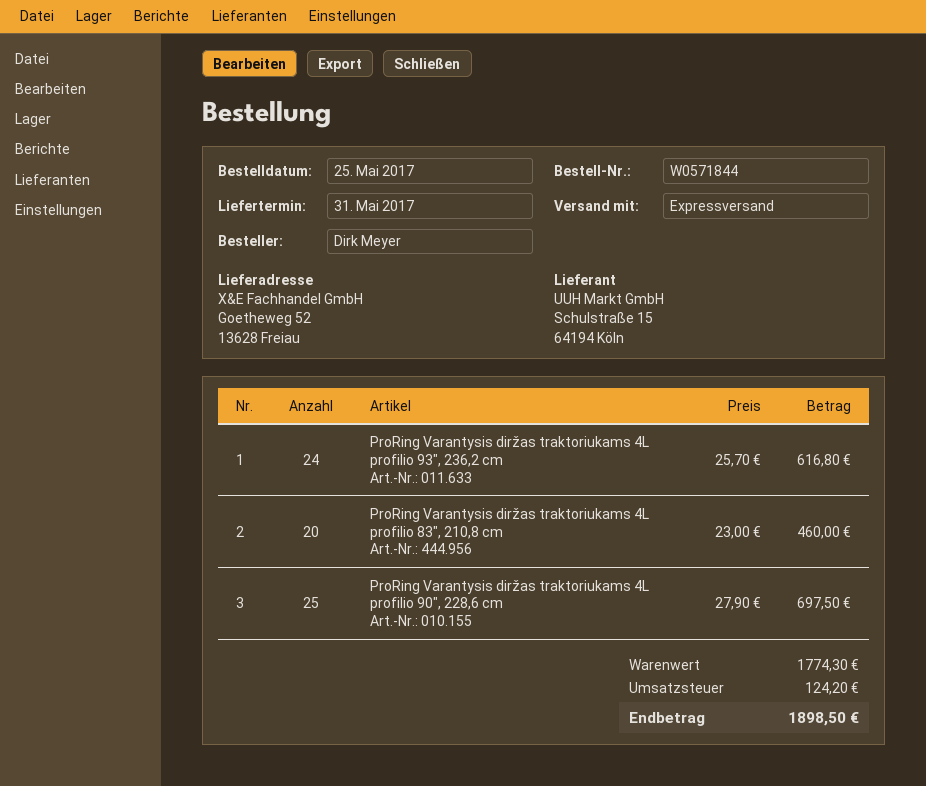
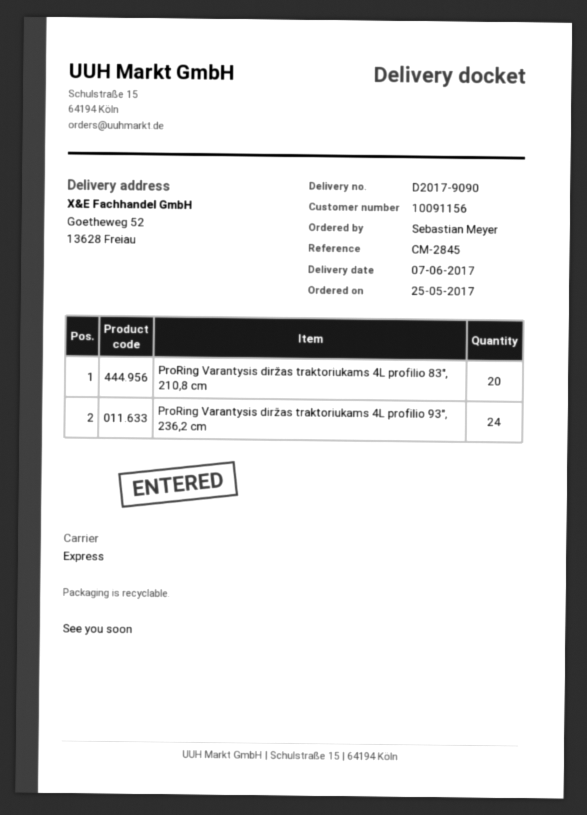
delivery date: 2017-05-31 -> 2017-06-07
ordered by: Dirk Meyer -> Sebastian Meyer
ProRing Varantysis diržas traktoriukams 4L profilio 90", 228,6 cm: 25 -> none

